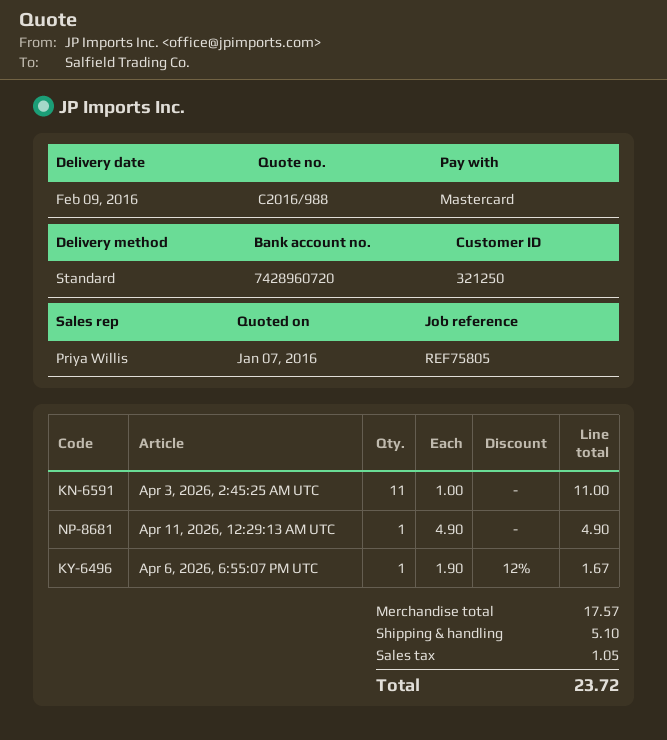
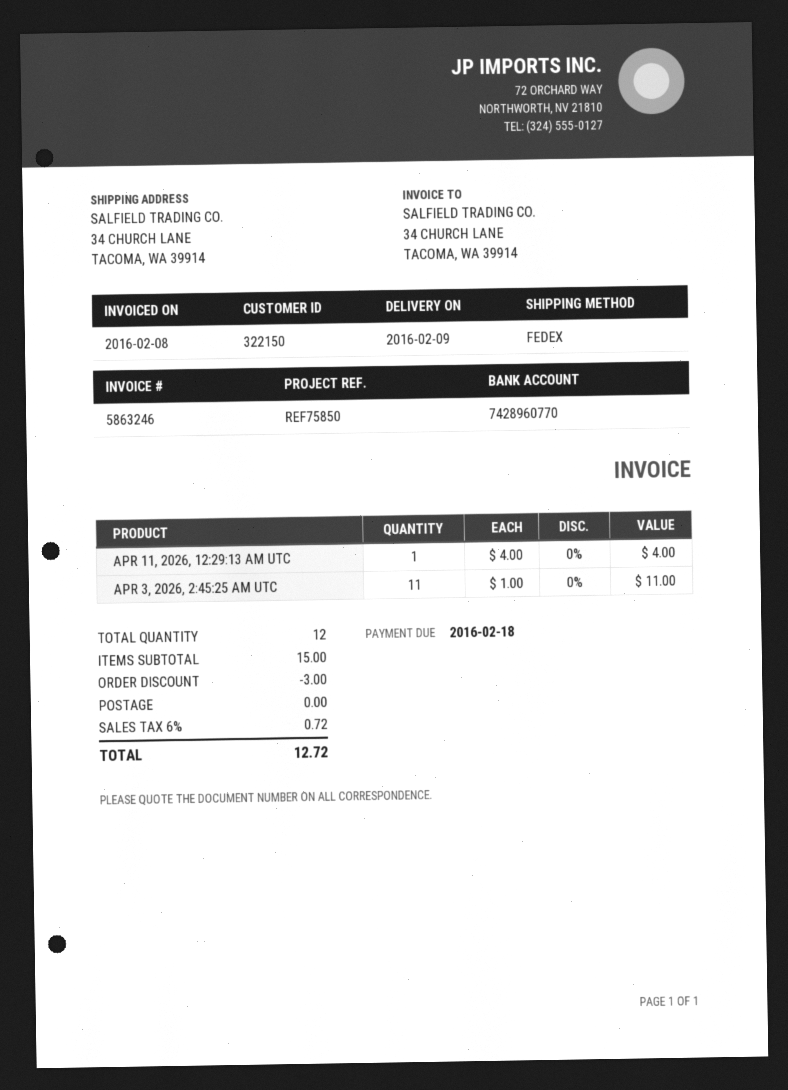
customer number: 321250 -> 322150
reference: REF75805 -> REF75850
bank account: 7428960720 -> 7428960770
shipping method: standard -> FedEx
Apr 11, 2026, 12:29:13 AM UTC: 1 x 4.90 = 4.90 -> 1 x 4.00 = 4.00
Apr 6, 2026, 6:55:07 PM UTC: 1 x 1.90 - 12% = 1.67 -> none
subtotal: 17.57 -> 15.00
discount: none -> 3.00
shipping: 5.10 -> 0.00
tax: 1.05 -> 0.72
total: 23.72 -> 12.72

